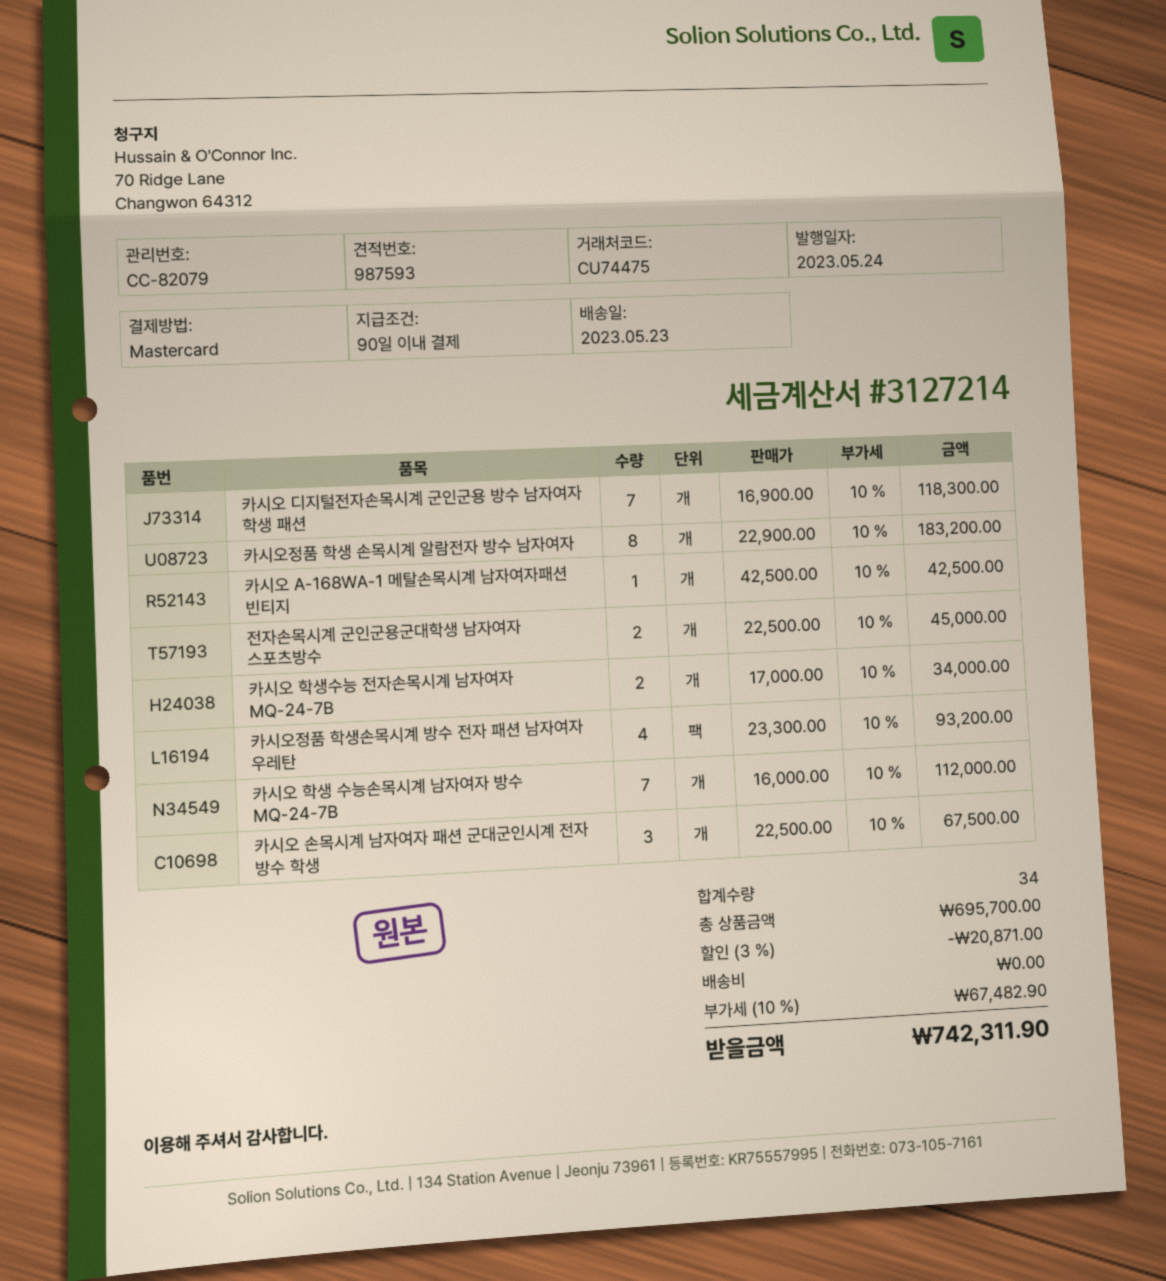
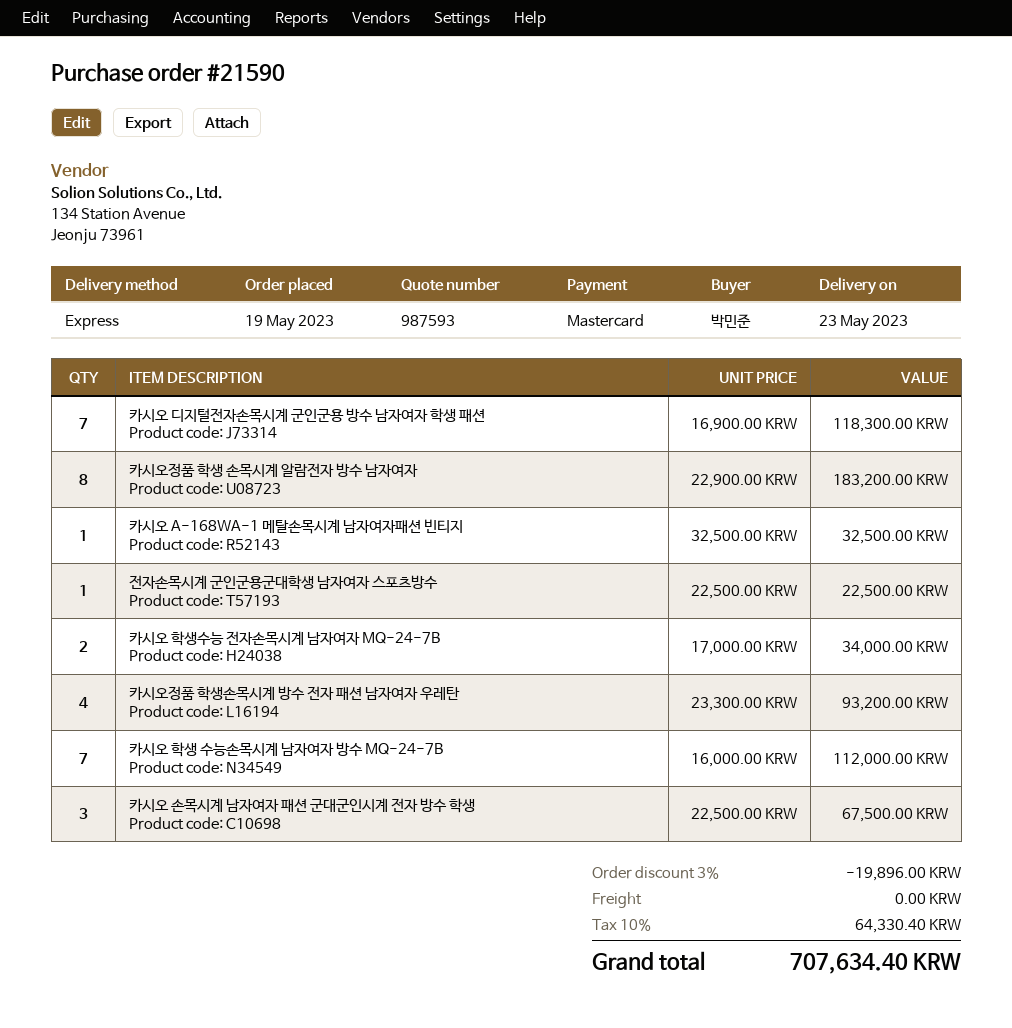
카시오 A-168WA-1 메탈손목시계 남자여자패션 빈티지: 1 x 42500.00 = 42500.00 -> 1 x 32500.00 = 32500.00
전자손목시계 군인군용군대학생 남자여자 스포츠방수: 2 x 22500.00 = 45000.00 -> 1 x 22500.00 = 22500.00
discount: 3% = 20871.00 -> 3% = 19896.00
tax: 10% = 67482.90 -> 10% = 64330.40
total: 742311.90 -> 707634.40

